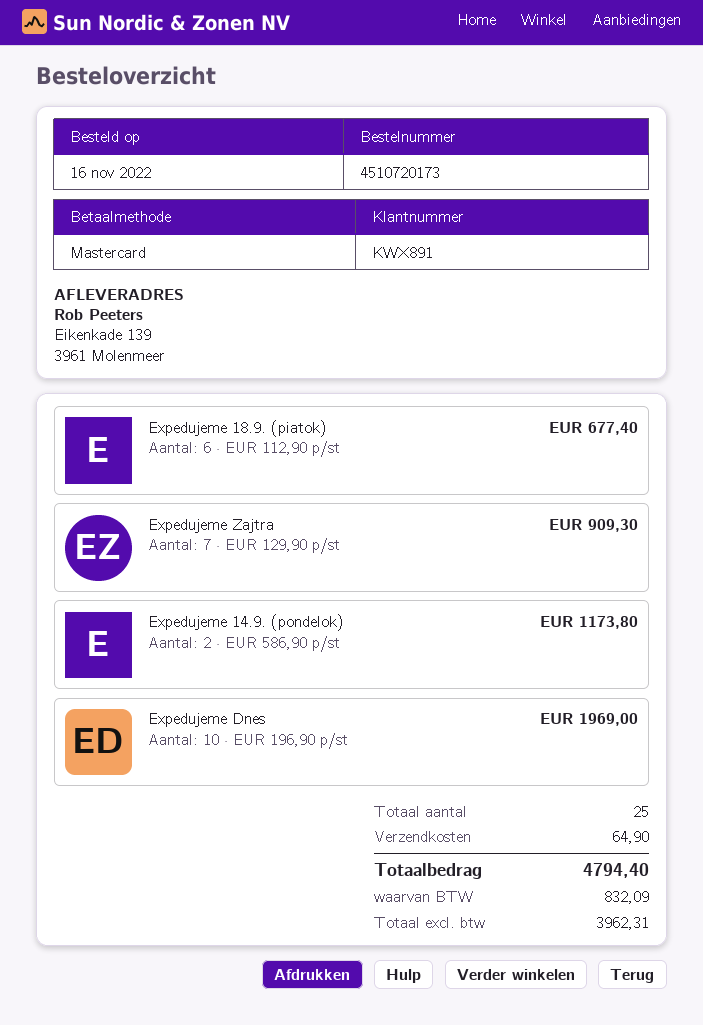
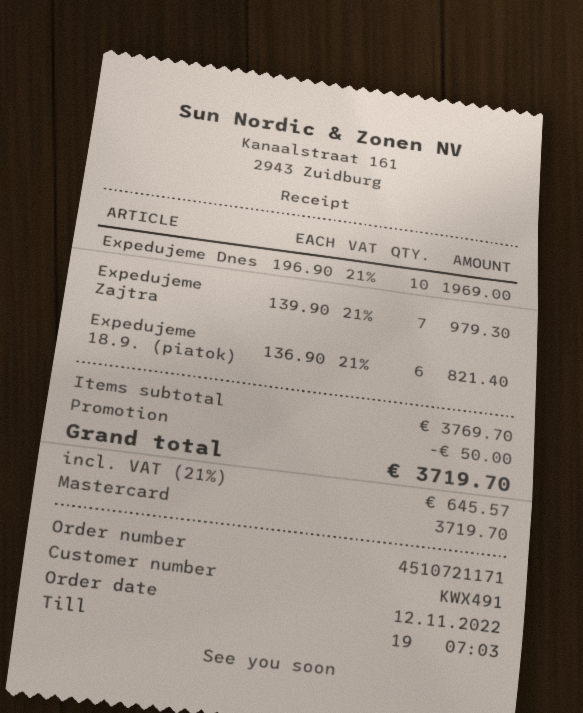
order number: 4510720173 -> 4510721171
order date: 2022-11-16 -> 2022-11-12
customer number: KWX891 -> KWX491
Expedujeme 18.9. (piatok): 6 x 112.90 = 677.40 -> 6 x 136.90 = 821.40
Expedujeme Zajtra: 7 x 129.90 = 909.30 -> 7 x 139.90 = 979.30
Expedujeme 14.9. (pondelok): 2 x 586.90 = 1173.80 -> none
discount: none -> 50.00
shipping: 64.90 -> none
tax: 832.09 -> 645.57
total: 4794.40 -> 3719.70

